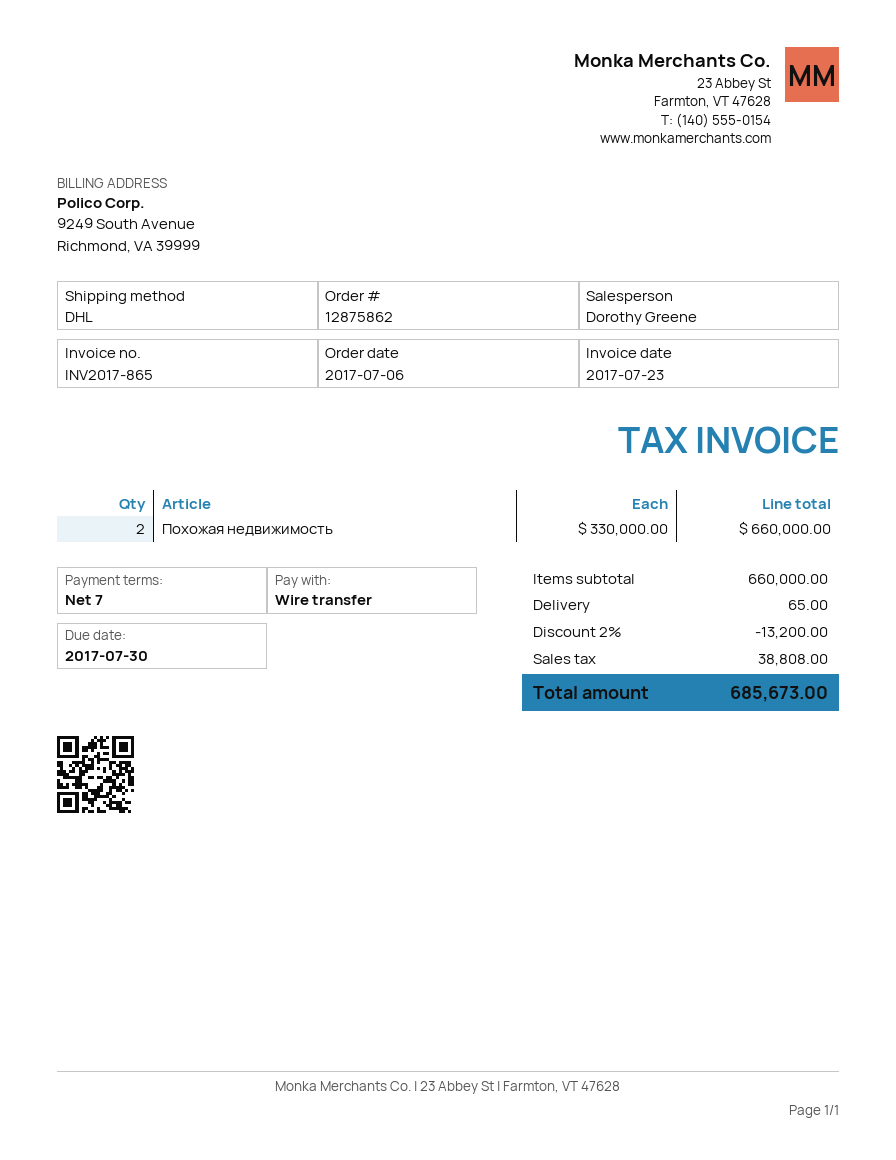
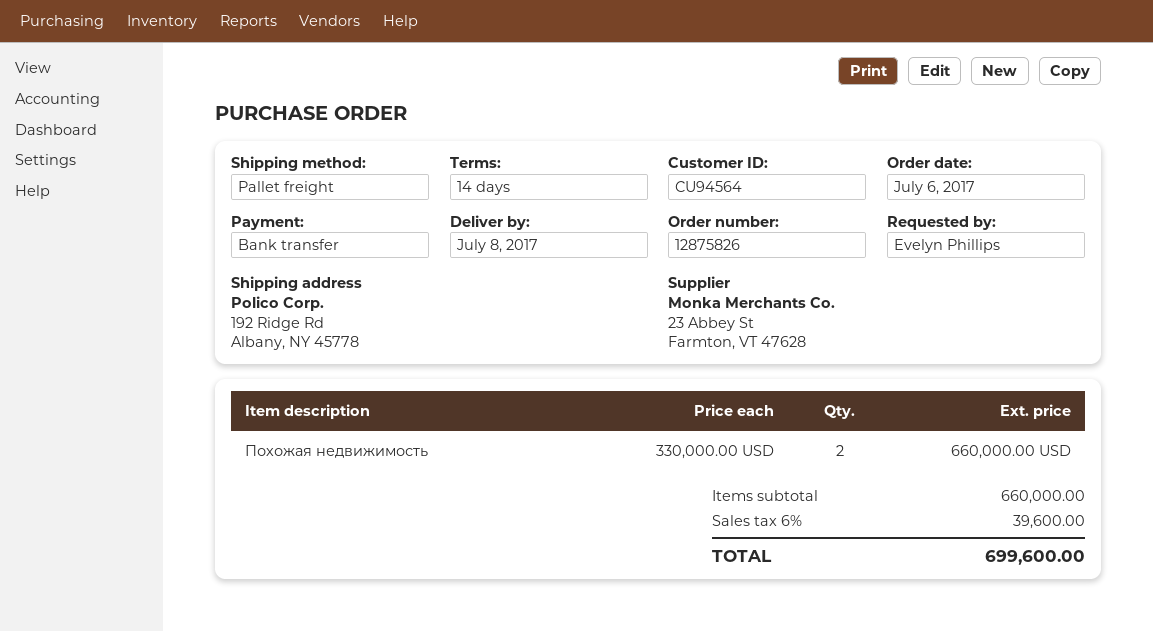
order number: 12875862 -> 12875826
payment terms: 7 days -> 14 days
shipping method: DHL -> pallet freight
discount: 2% = 13200.00 -> none
shipping: 65.00 -> none
tax: 38808.00 -> 39600.00
total: 685673.00 -> 699600.00

